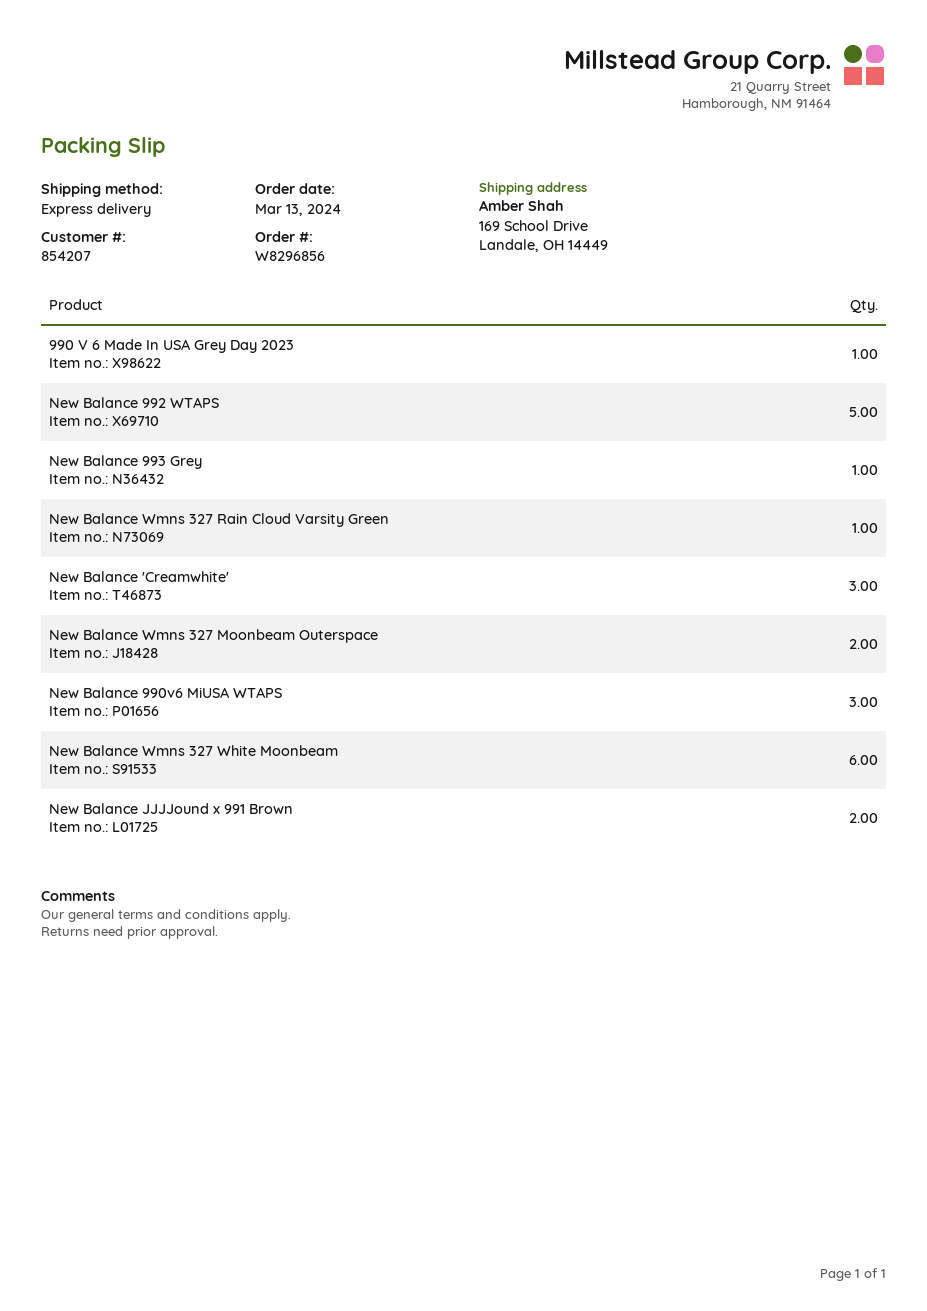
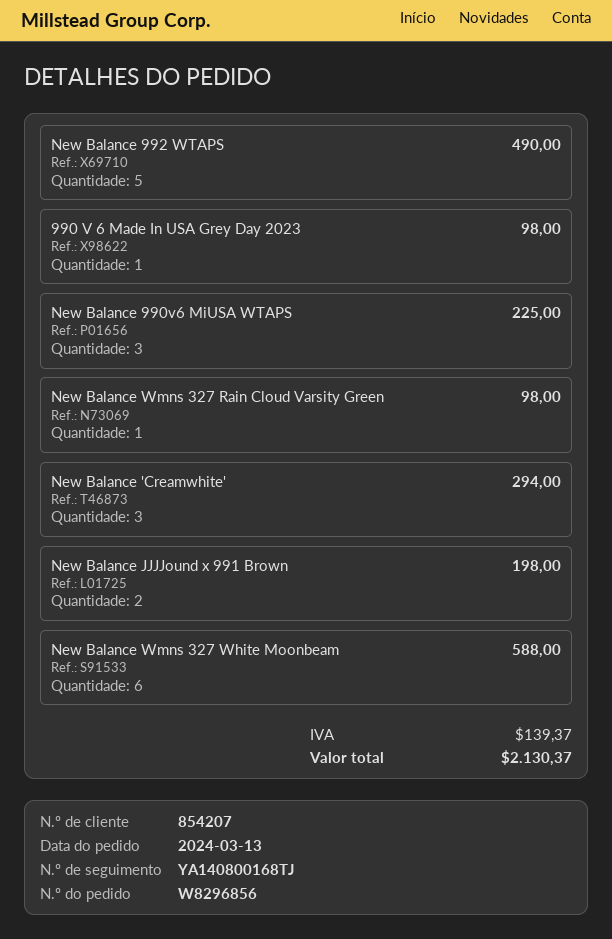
New Balance 993 Grey: 1 -> none
New Balance Wmns 327 Moonbeam Outerspace: 2 -> none

